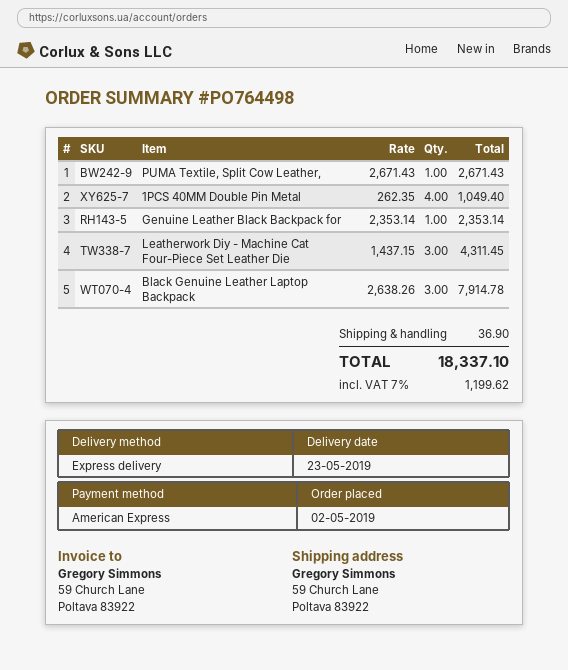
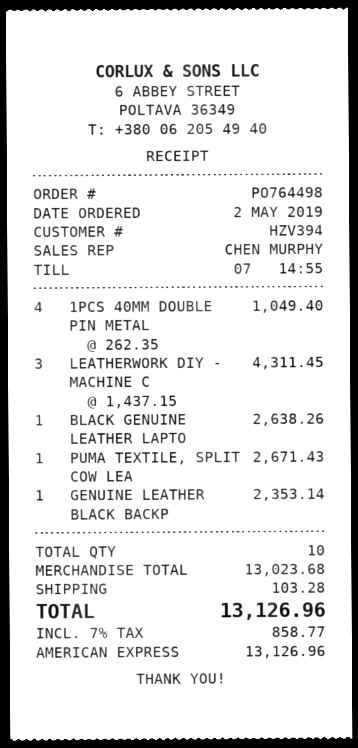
Black Genuine Leather Laptop Backpack: 3 x 2638.26 = 7914.78 -> 1 x 2638.26 = 2638.26
shipping: 36.90 -> 103.28
tax: 7% = 1199.62 -> 7% = 858.77
total: 18337.10 -> 13126.96

